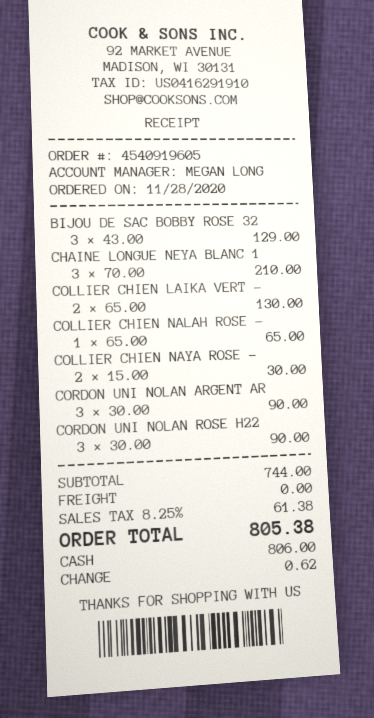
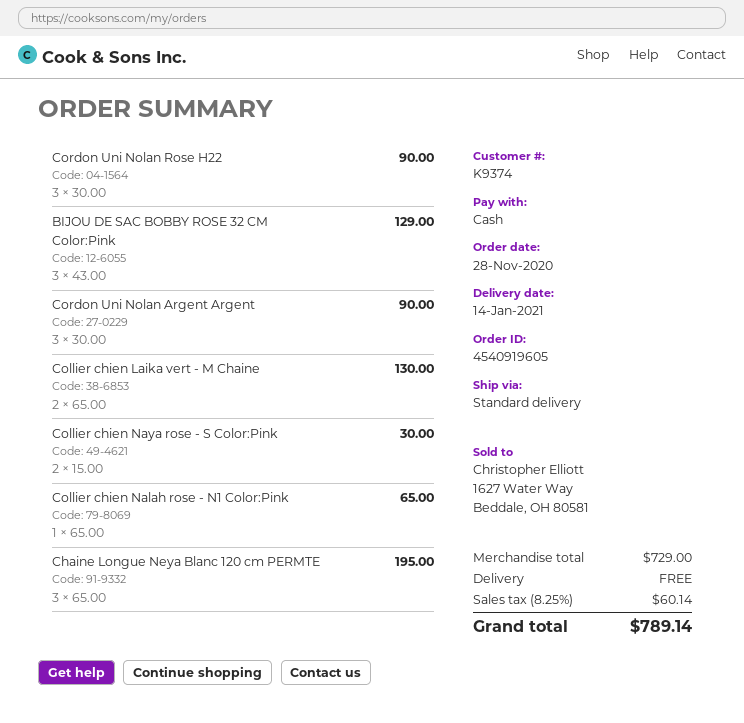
CHAINE LONGUE NEYA BLANC 1: 3 x 70.00 = 210.00 -> 3 x 65.00 = 195.00
subtotal: 744.00 -> 729.00
tax: 8.25% = 61.38 -> 8.25% = 60.14
total: 805.38 -> 789.14

